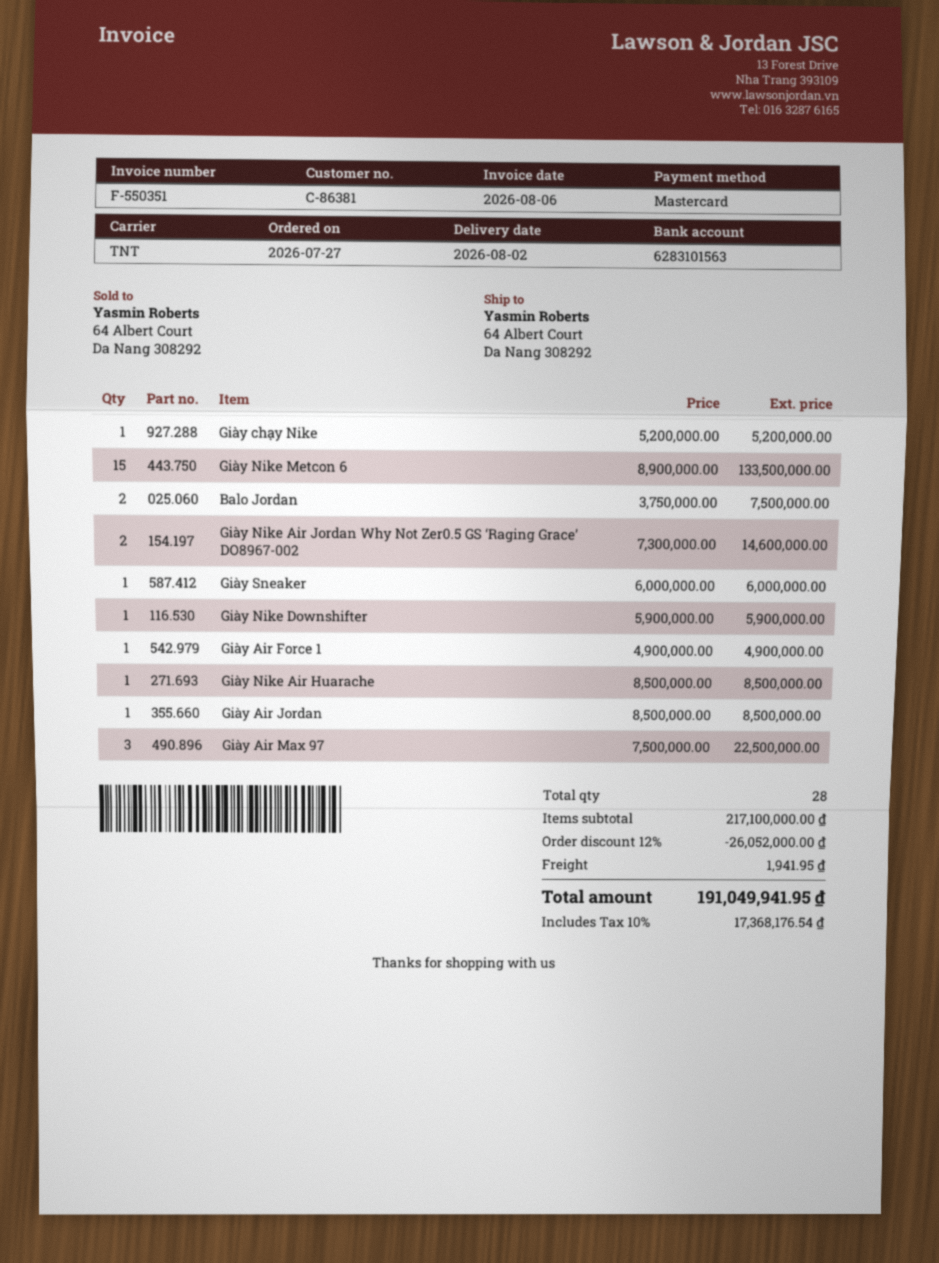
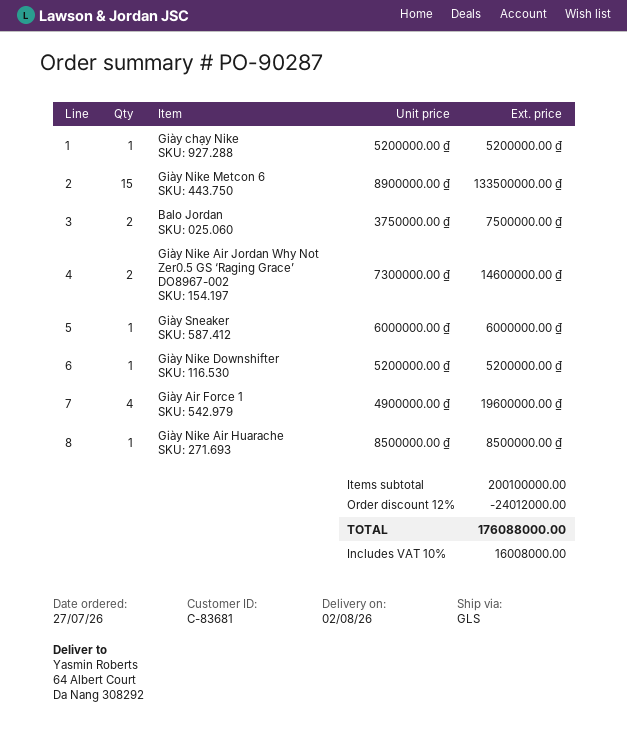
customer number: C-86381 -> C-83681
shipping method: TNT -> GLS
Giày Nike Downshifter: 1 x 5900000.00 = 5900000.00 -> 1 x 5200000.00 = 5200000.00
Giày Air Force 1: 1 x 4900000.00 = 4900000.00 -> 4 x 4900000.00 = 19600000.00
Giày Air Jordan: 1 x 8500000.00 = 8500000.00 -> none
Giày Air Max 97: 3 x 7500000.00 = 22500000.00 -> none
subtotal: 217100000.00 -> 200100000.00
discount: 12% = 26052000.00 -> 12% = 24012000.00
shipping: 1941.95 -> none
tax: 10% = 17368176.54 -> 10% = 16008000.00
total: 191049941.95 -> 176088000.00

